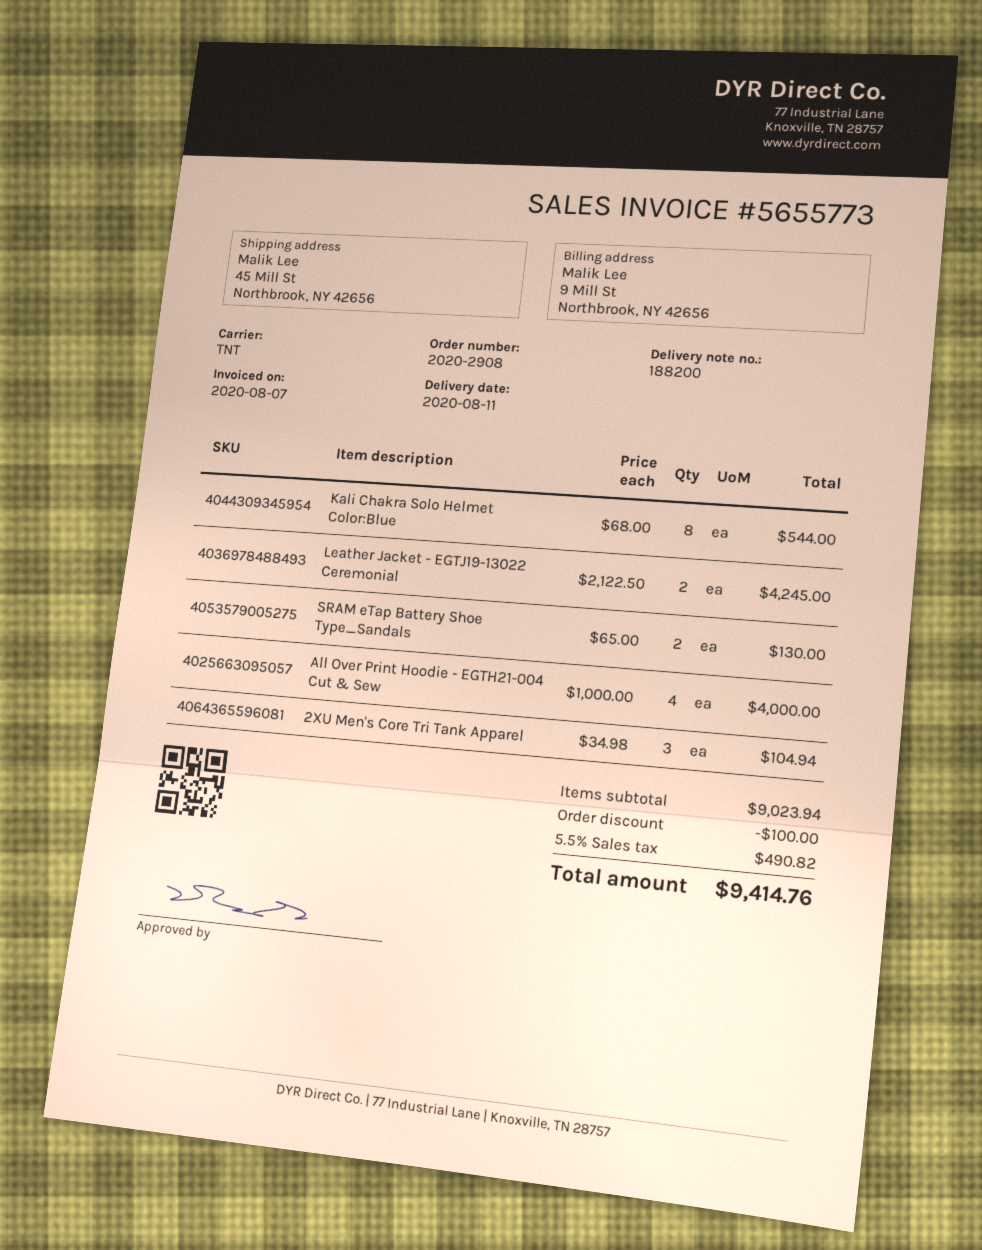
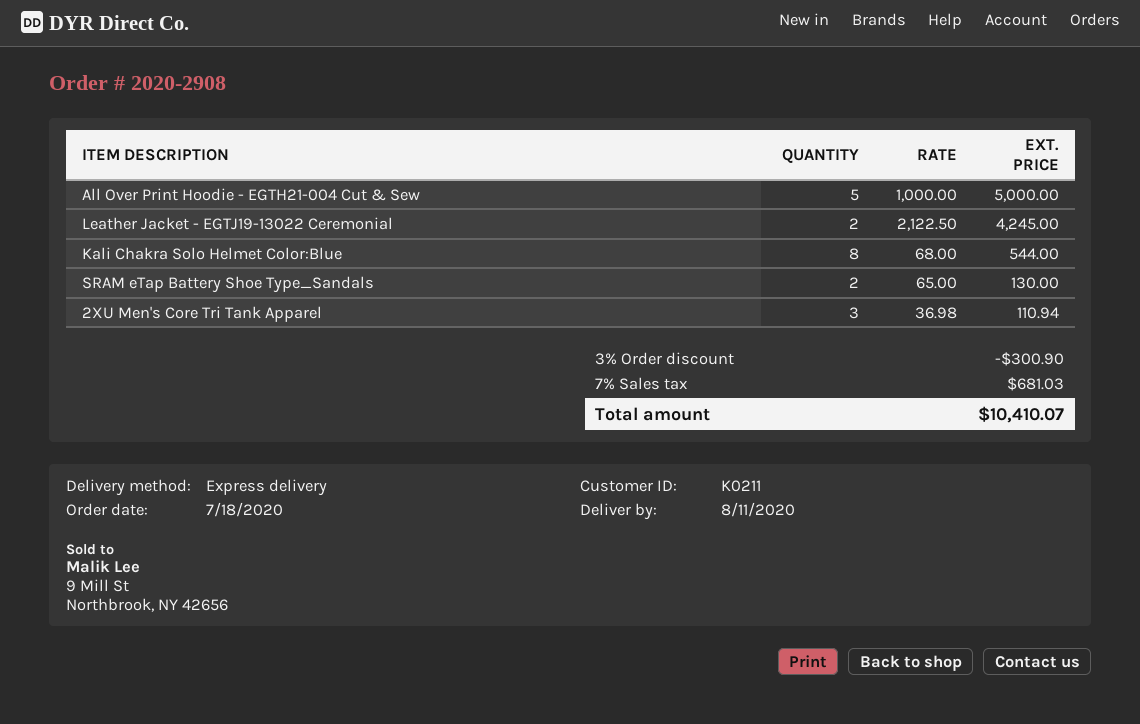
shipping method: TNT -> express
All Over Print Hoodie - EGTH21-004 Cut & Sew: 4 x 1000.00 = 4000.00 -> 5 x 1000.00 = 5000.00
2XU Men's Core Tri Tank Apparel: 3 x 34.98 = 104.94 -> 3 x 36.98 = 110.94
discount: 100.00 -> 300.90
tax: 5.5% = 490.82 -> 7% = 681.03
total: 9414.76 -> 10410.07

